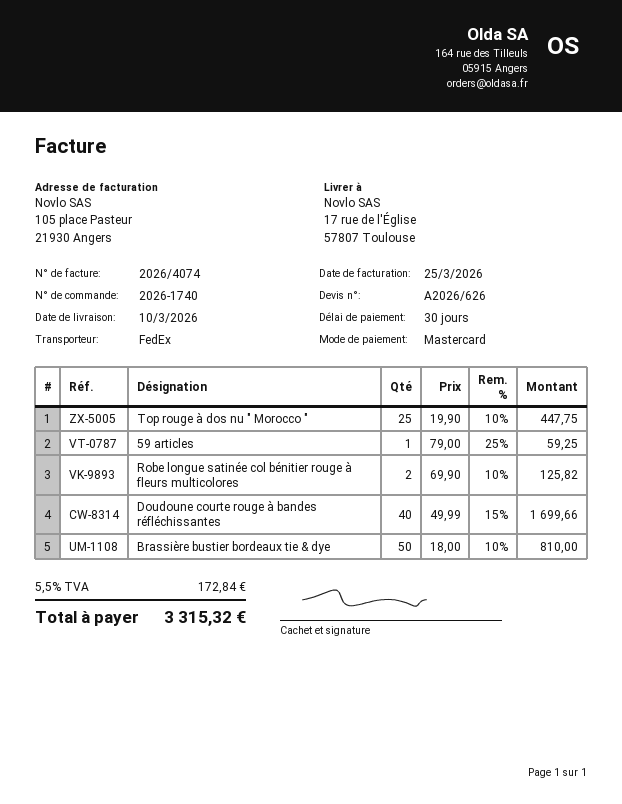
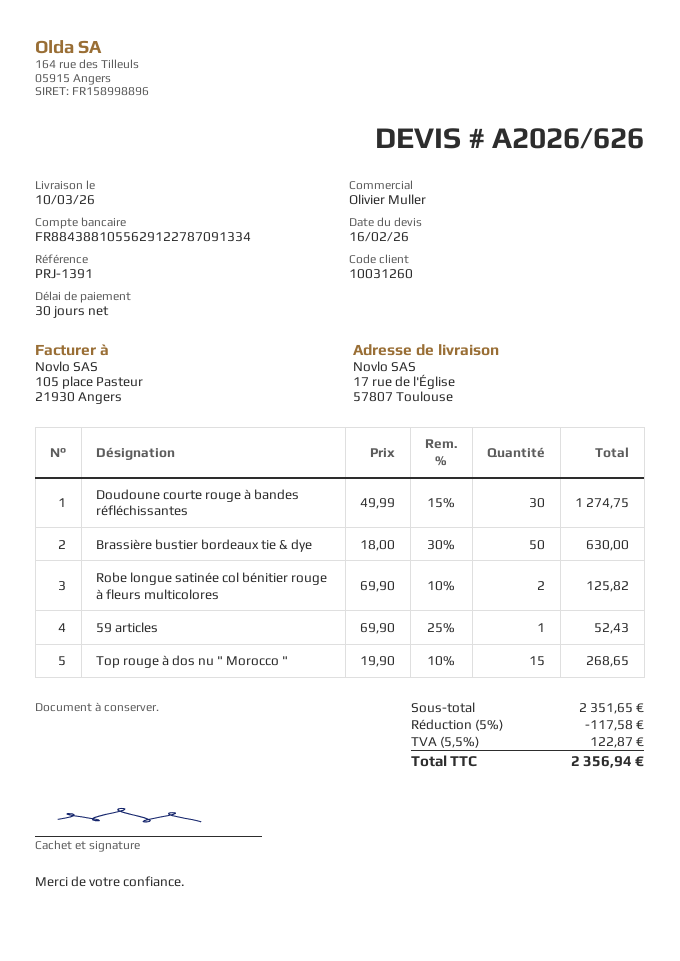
Top rouge à dos nu " Morocco ": 25 x 19.90 - 10% = 447.75 -> 15 x 19.90 - 10% = 268.65
59 articles: 1 x 79.00 - 25% = 59.25 -> 1 x 69.90 - 25% = 52.43
Doudoune courte rouge à bandes réfléchissantes: 40 x 49.99 - 15% = 1699.66 -> 30 x 49.99 - 15% = 1274.75
Brassière bustier bordeaux tie & dye: 50 x 18.00 - 10% = 810.00 -> 50 x 18.00 - 30% = 630.00
discount: none -> 5% = 117.58
tax: 5.5% = 172.84 -> 5.5% = 122.87
total: 3315.32 -> 2356.94

